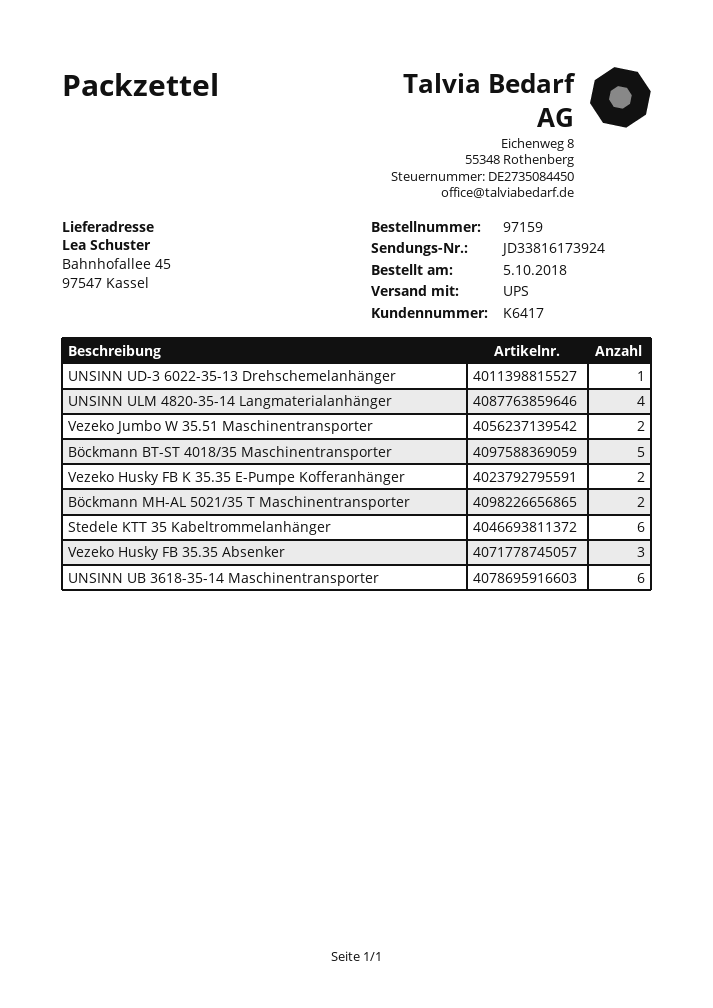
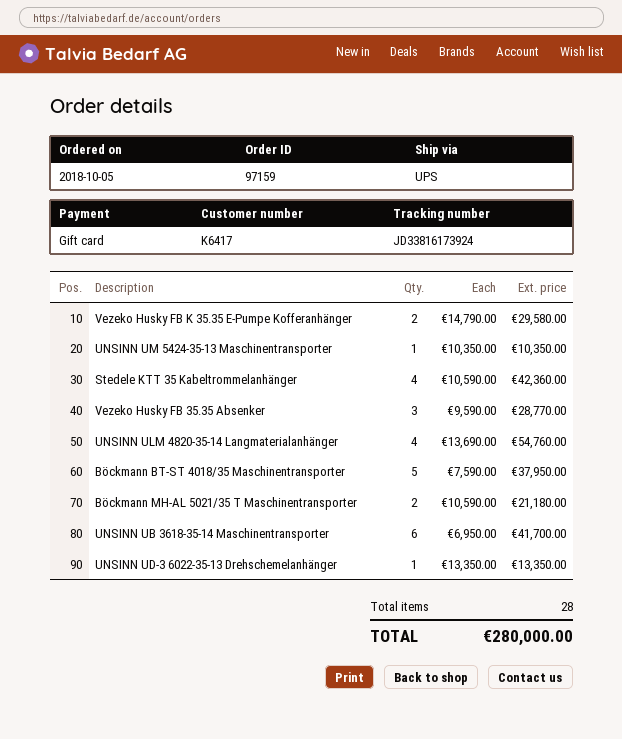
Vezeko Jumbo W 35.51 Maschinentransporter: 2 -> none
Stedele KTT 35 Kabeltrommelanhänger: 6 -> 4
UNSINN UM 5424-35-13 Maschinentransporter: none -> 1

